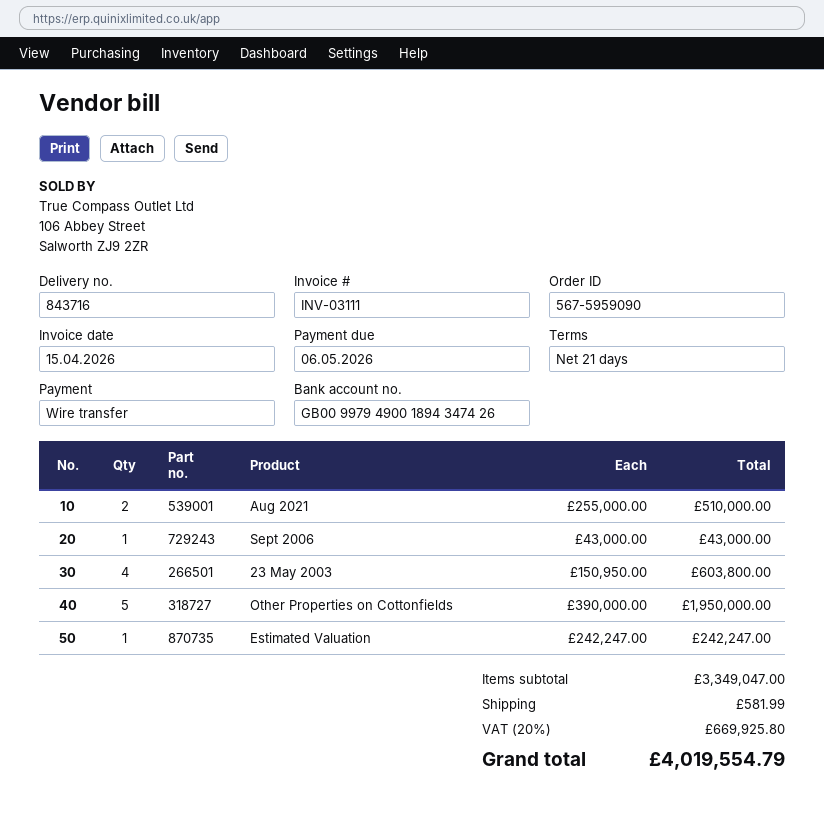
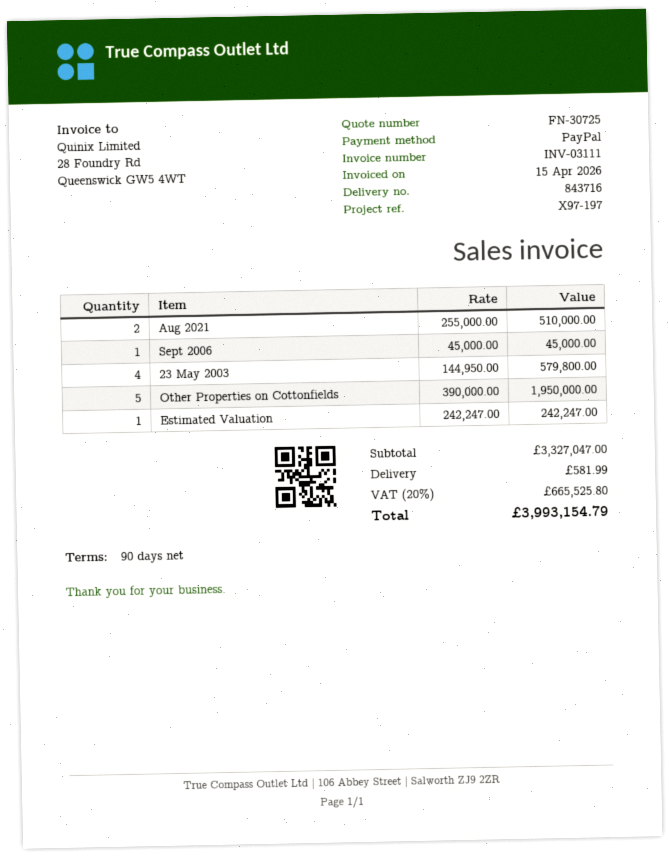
payment terms: 21 days -> 90 days
payment method: bank transfer -> PayPal
Sept 2006: 1 x 43000.00 = 43000.00 -> 1 x 45000.00 = 45000.00
23 May 2003: 4 x 150950.00 = 603800.00 -> 4 x 144950.00 = 579800.00
subtotal: 3349047.00 -> 3327047.00
tax: 20% = 669925.80 -> 20% = 665525.80
total: 4019554.79 -> 3993154.79

